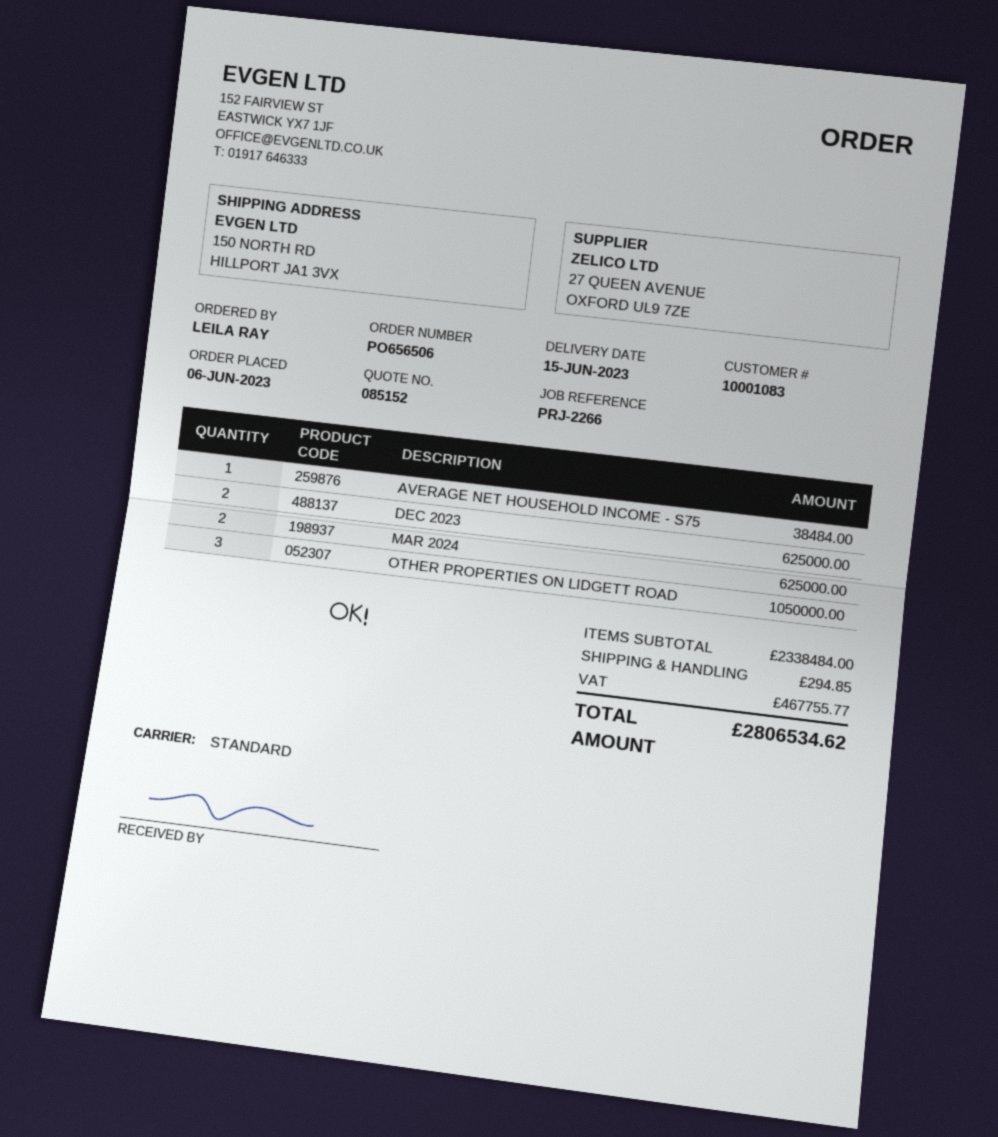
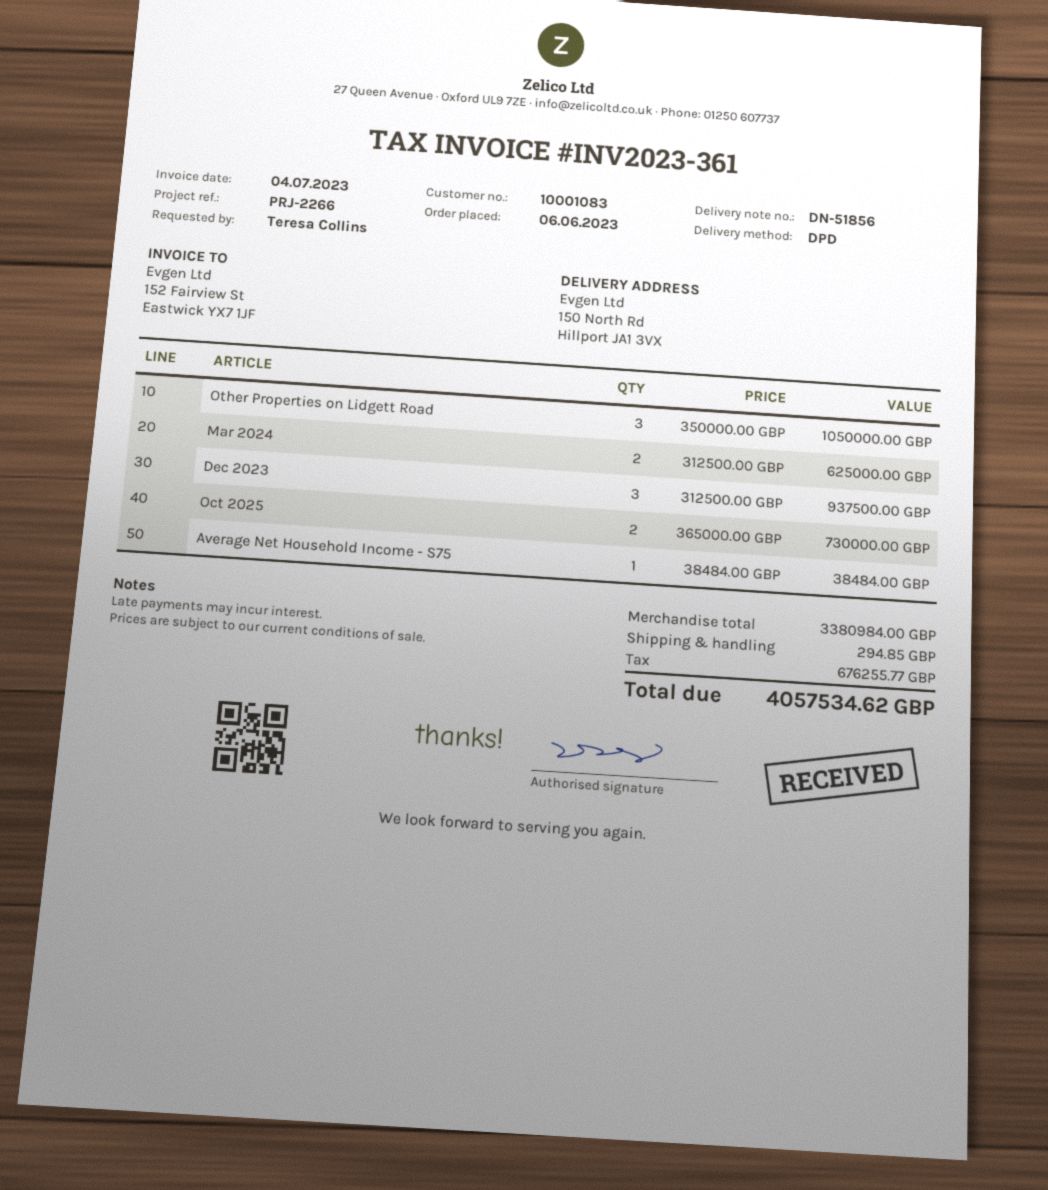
ordered by: LEILA RAY -> Teresa Collins
shipping method: standard -> DPD
DEC 2023: 2 for 625000.00 -> 3 for 937500.00
Oct 2025: none -> 2 for 730000.00
subtotal: 2338484.00 -> 3380984.00
tax: 467755.77 -> 676255.77
total: 2806534.62 -> 4057534.62

